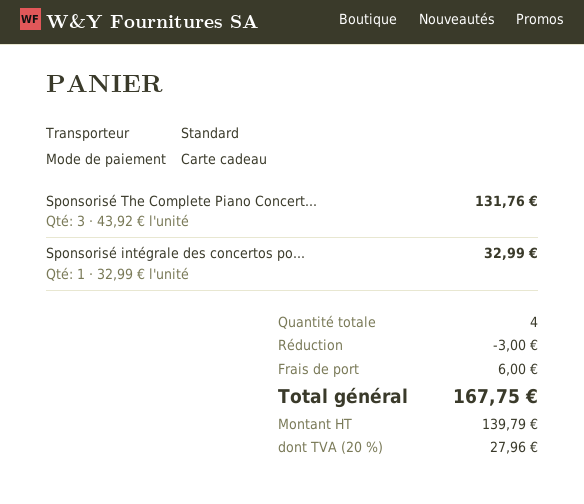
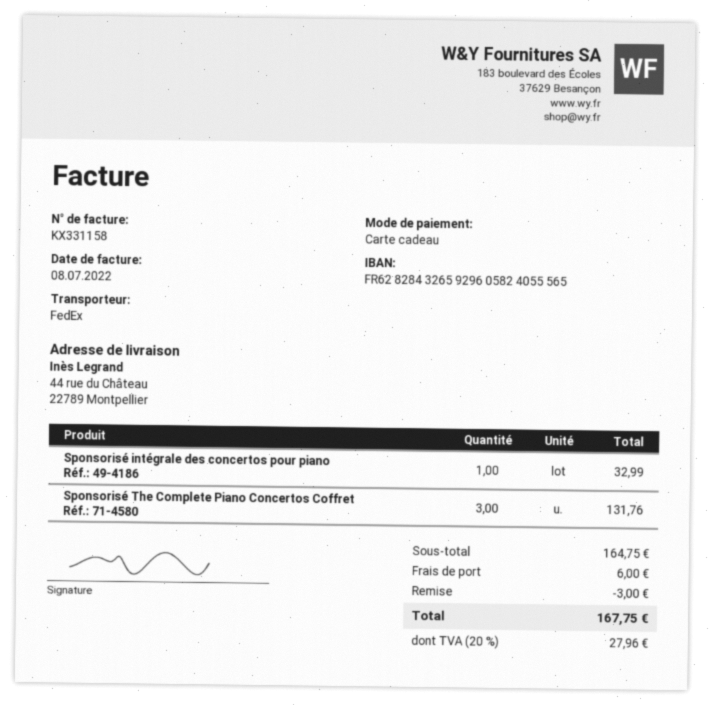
shipping method: standard -> FedEx

